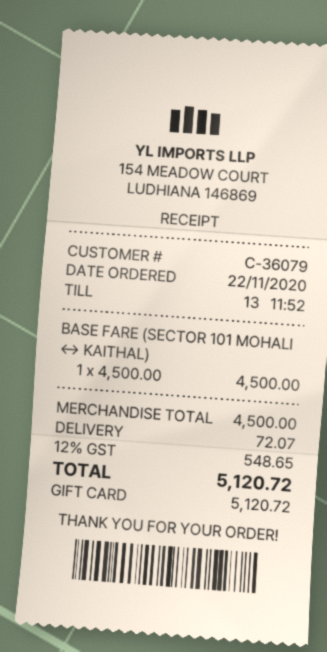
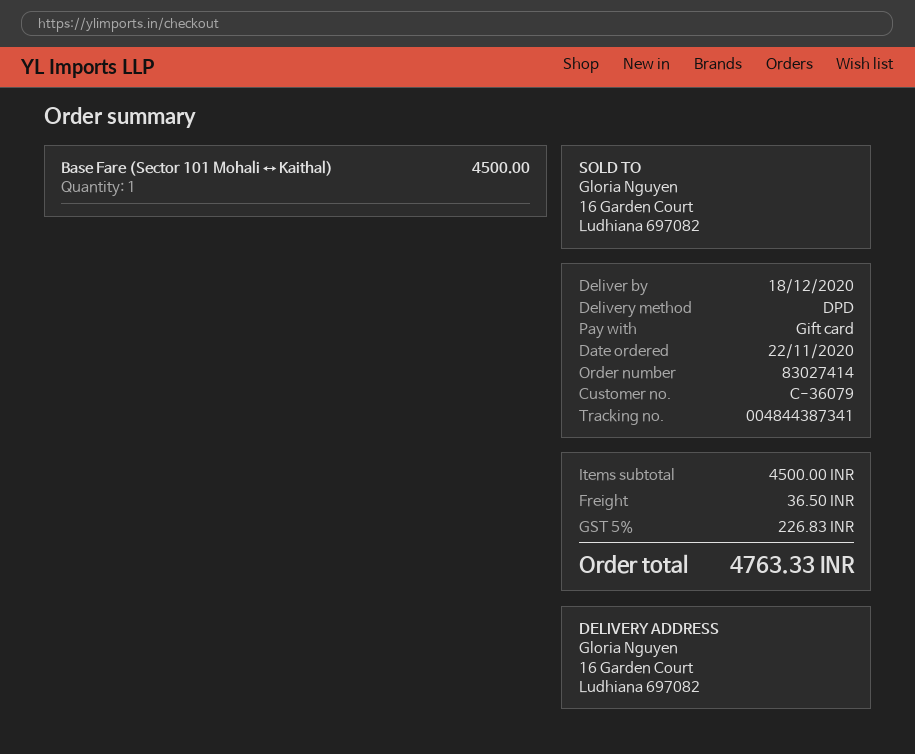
shipping: 72.07 -> 36.50
tax: 12% = 548.65 -> 5% = 226.83
total: 5120.72 -> 4763.33

